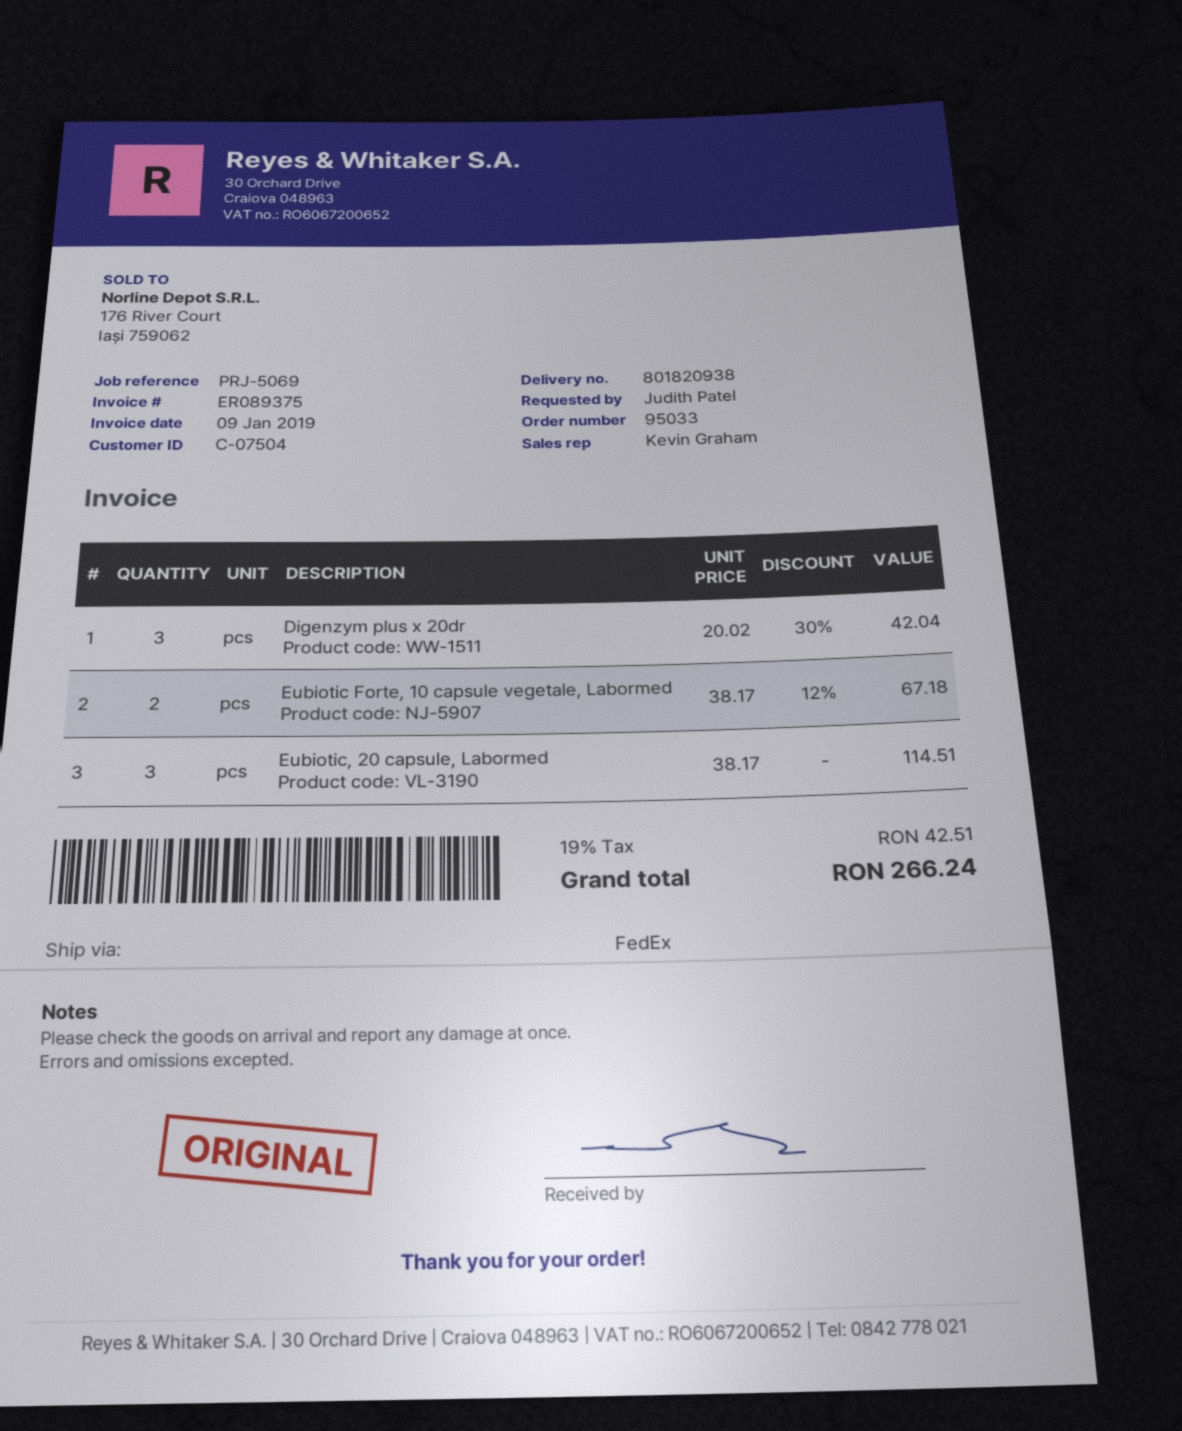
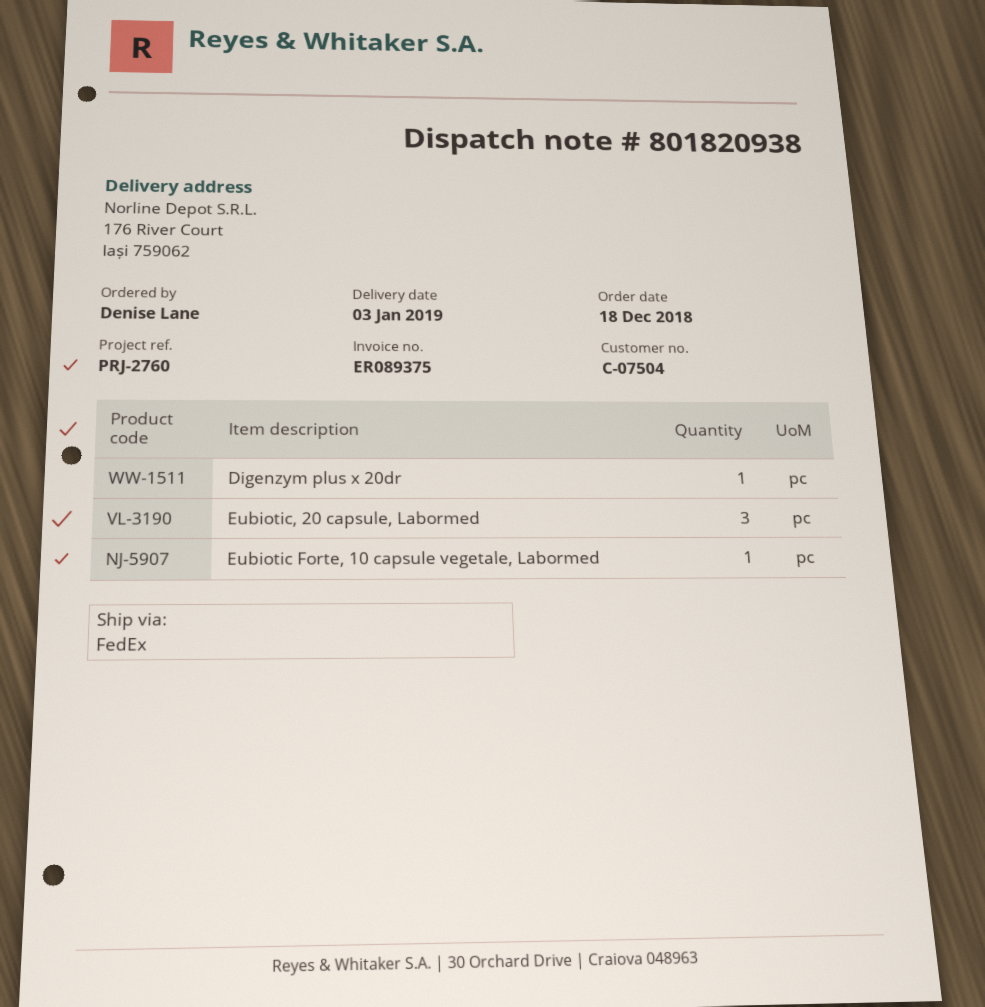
reference: PRJ-5069 -> PRJ-2760
ordered by: Judith Patel -> Denise Lane
Digenzym plus x 20dr: 3 -> 1
Eubiotic Forte, 10 capsule vegetale, Labormed: 2 -> 1

